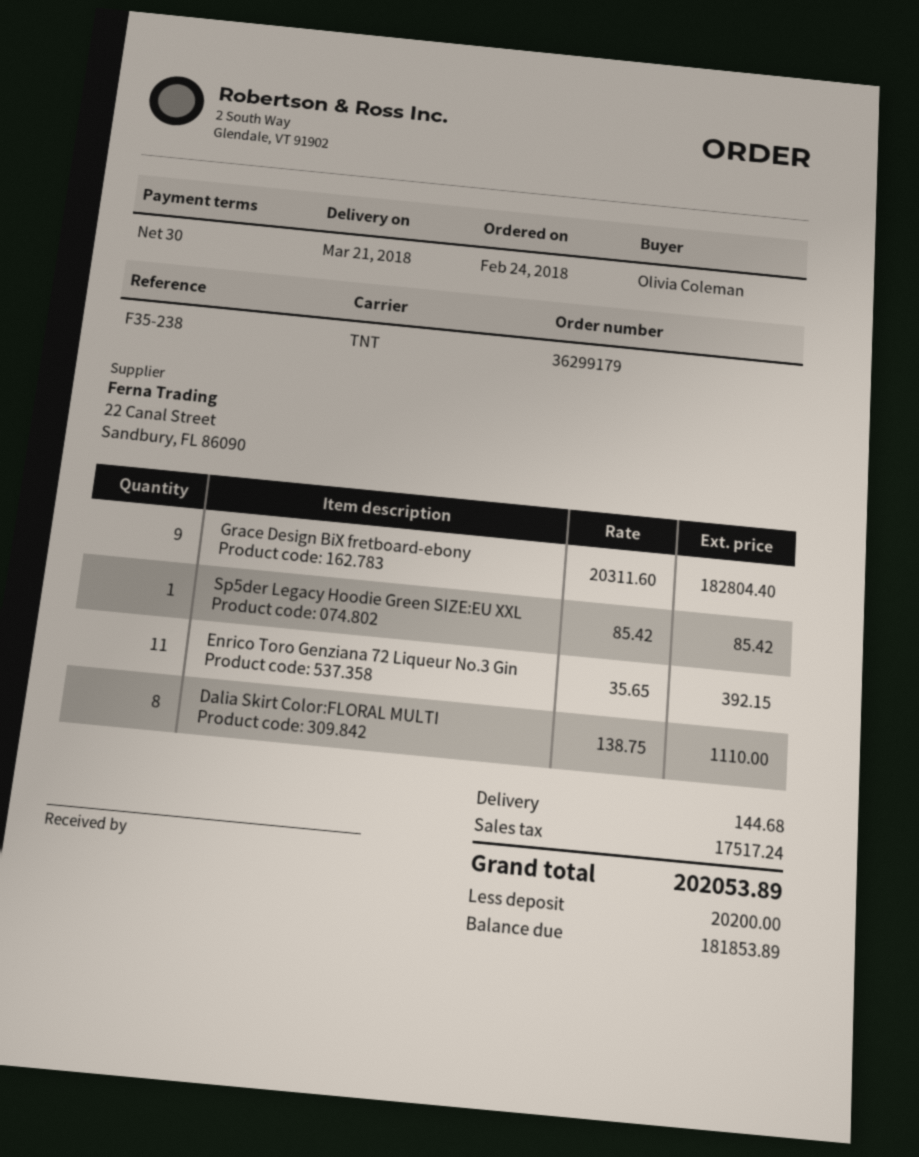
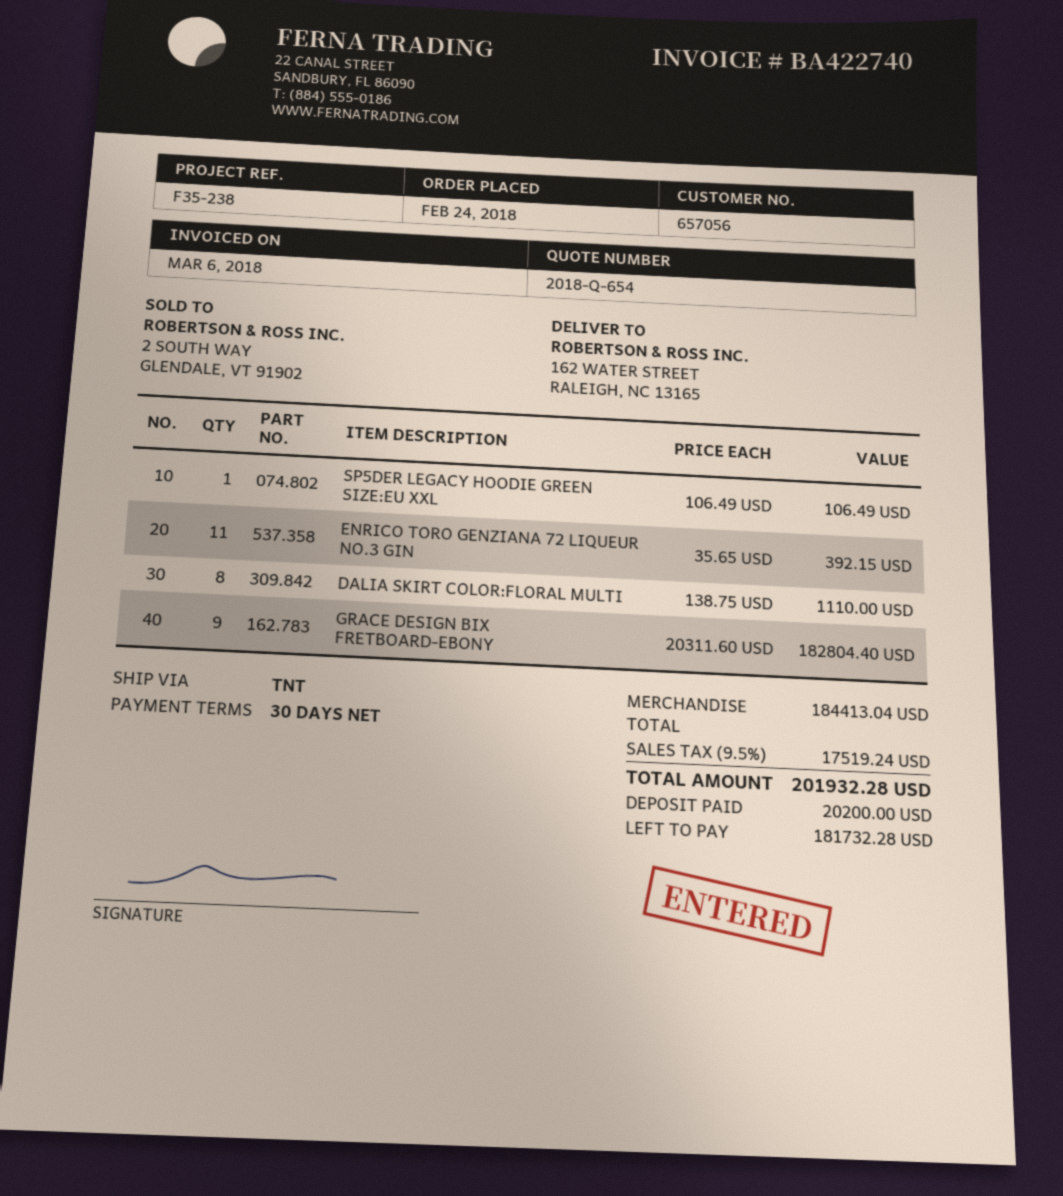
Sp5der Legacy Hoodie Green SIZE:EU XXL: 1 x 85.42 = 85.42 -> 1 x 106.49 = 106.49
shipping: 144.68 -> none
tax: 17517.24 -> 17519.24
total: 202053.89 -> 201932.28
balance: 181853.89 -> 181732.28

